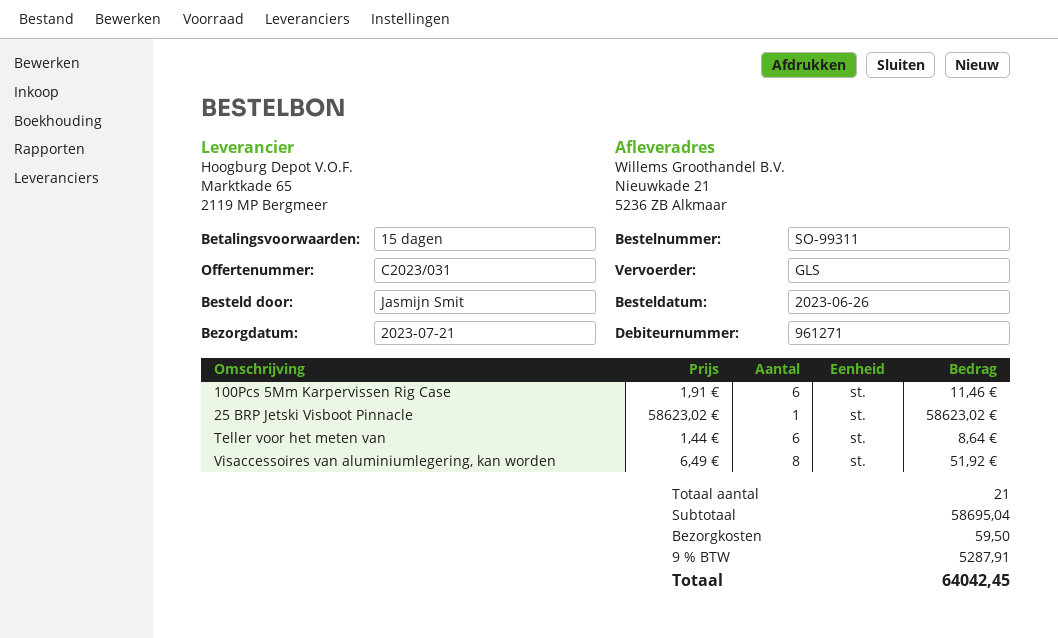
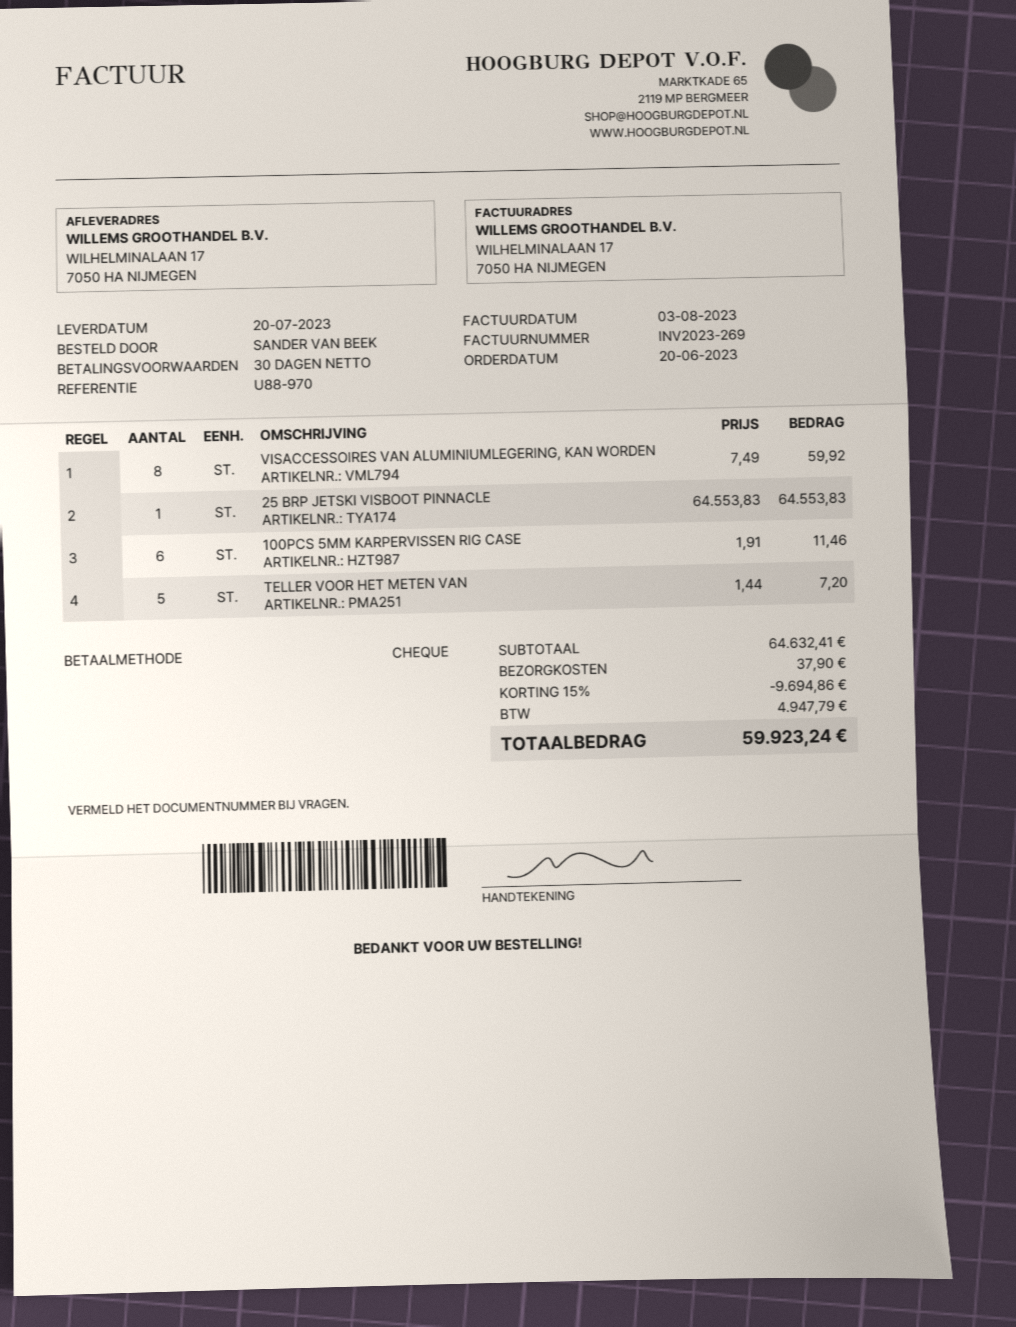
order date: 2023-06-26 -> 2023-06-20
delivery date: 2023-07-21 -> 2023-07-20
payment terms: 15 days -> 30 days
ordered by: Jasmijn Smit -> SANDER VAN BEEK
ship to: Nieuwkade 21, 5236 ZB Alkmaar -> WILHELMINALAAN 17, 7050 HA NIJMEGEN
25 BRP Jetski Visboot Pinnacle: 1 x 58623.02 = 58623.02 -> 1 x 64553.83 = 64553.83
Teller voor het meten van: 6 x 1.44 = 8.64 -> 5 x 1.44 = 7.20
Visaccessoires van aluminiumlegering, kan worden: 8 x 6.49 = 51.92 -> 8 x 7.49 = 59.92
subtotal: 58695.04 -> 64632.41
discount: none -> 15% = 9694.86
shipping: 59.50 -> 37.90
tax: 5287.91 -> 4947.79
total: 64042.45 -> 59923.24

